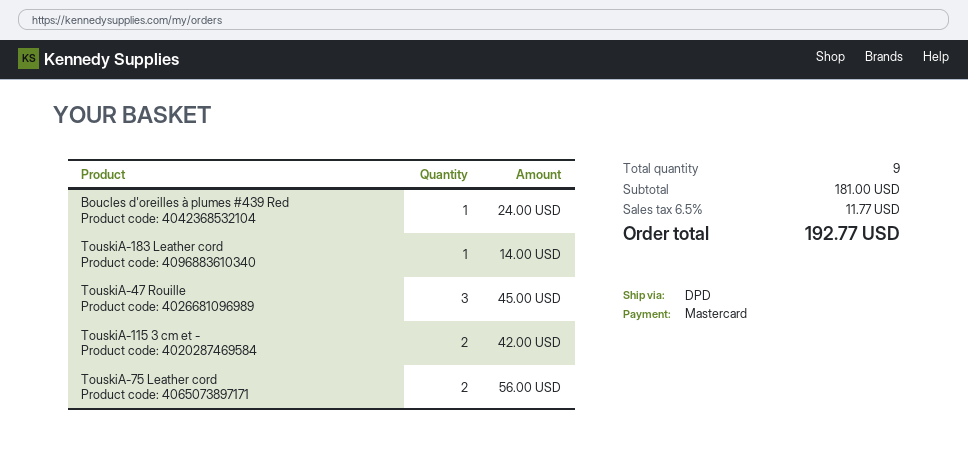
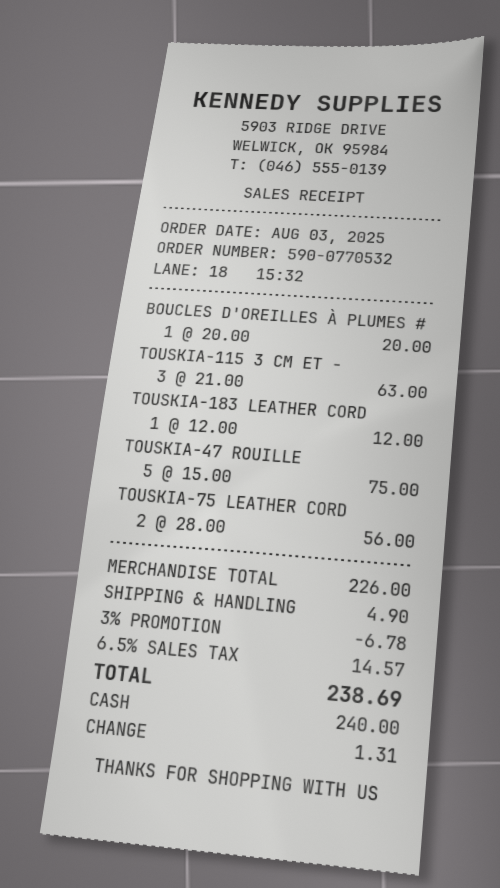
payment method: Mastercard -> cash
Boucles d'oreilles à plumes #439 Red: 1 for 24.00 -> 1 for 20.00
TouskiA-183 Leather cord: 1 for 14.00 -> 1 for 12.00
TouskiA-47 Rouille: 3 for 45.00 -> 5 for 75.00
TouskiA-115 3 cm et -: 2 for 42.00 -> 3 for 63.00
subtotal: 181.00 -> 226.00
discount: none -> 3% = 6.78
shipping: none -> 4.90
tax: 6.5% = 11.77 -> 6.5% = 14.57
total: 192.77 -> 238.69

